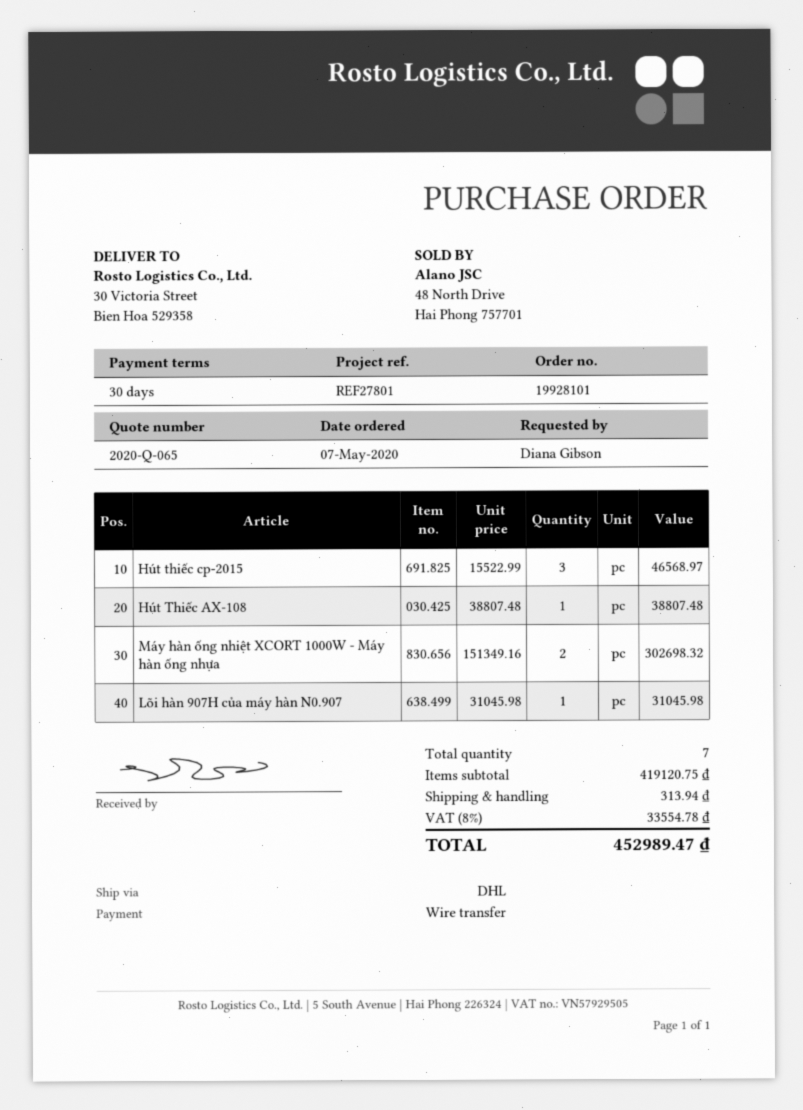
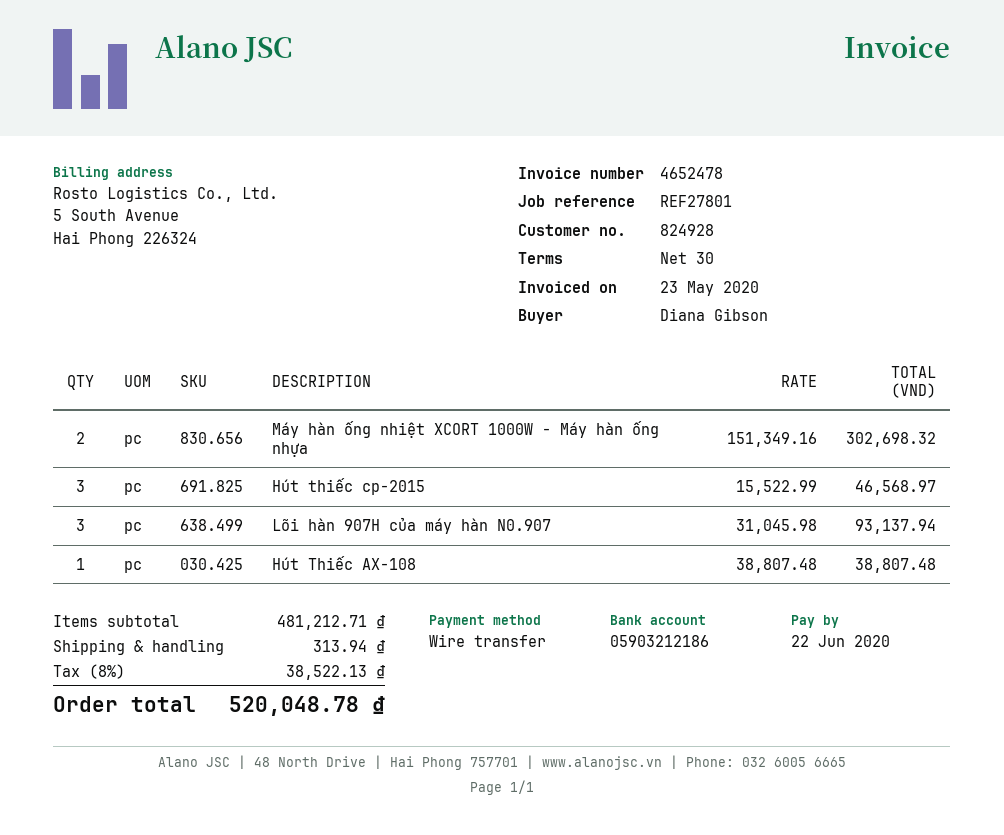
Lõi hàn 907H của máy hàn N0.907: 1 x 31045.98 = 31045.98 -> 3 x 31045.98 = 93137.94
subtotal: 419120.75 -> 481212.71
tax: 8% = 33554.78 -> 8% = 38522.13
total: 452989.47 -> 520048.78

